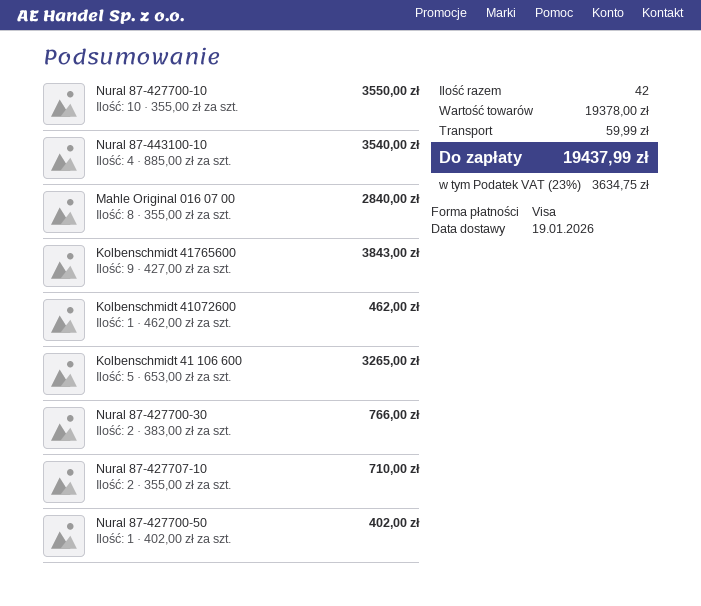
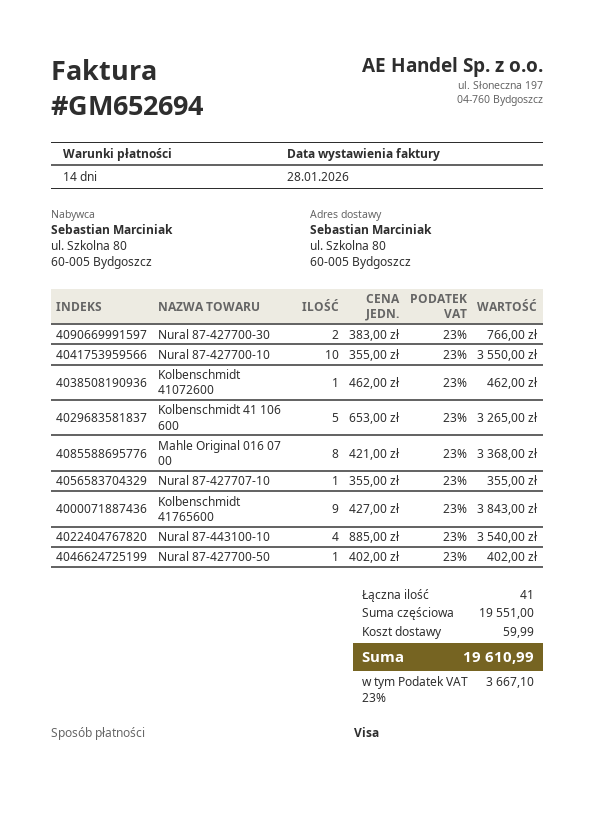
Mahle Original 016 07 00: 8 x 355.00 = 2840.00 -> 8 x 421.00 = 3368.00
Nural 87-427707-10: 2 x 355.00 = 710.00 -> 1 x 355.00 = 355.00
total quantity: 42 -> 41
subtotal: 19378.00 -> 19551.00
tax: 23% = 3634.75 -> 23% = 3667.10
total: 19437.99 -> 19610.99

